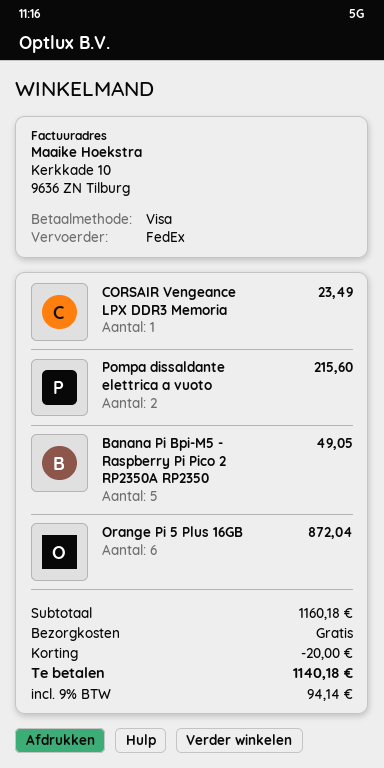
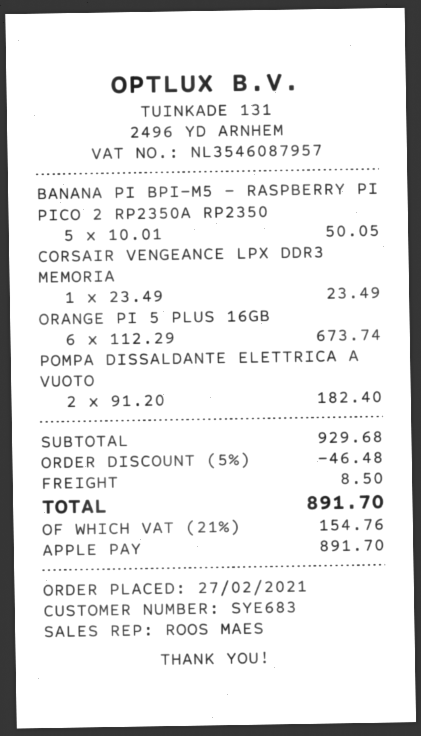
payment method: Visa -> Apple Pay
Pompa dissaldante elettrica a vuoto: 2 for 215.60 -> 2 for 182.40
Banana Pi Bpi-M5 - Raspberry Pi Pico 2 RP2350A RP2350: 5 for 49.05 -> 5 for 50.05
Orange Pi 5 Plus 16GB: 6 for 872.04 -> 6 for 673.74
subtotal: 1160.18 -> 929.68
discount: 20.00 -> 46.48
shipping: 0.00 -> 8.50
tax: 9% = 94.14 -> 21% = 154.76
total: 1140.18 -> 891.70

